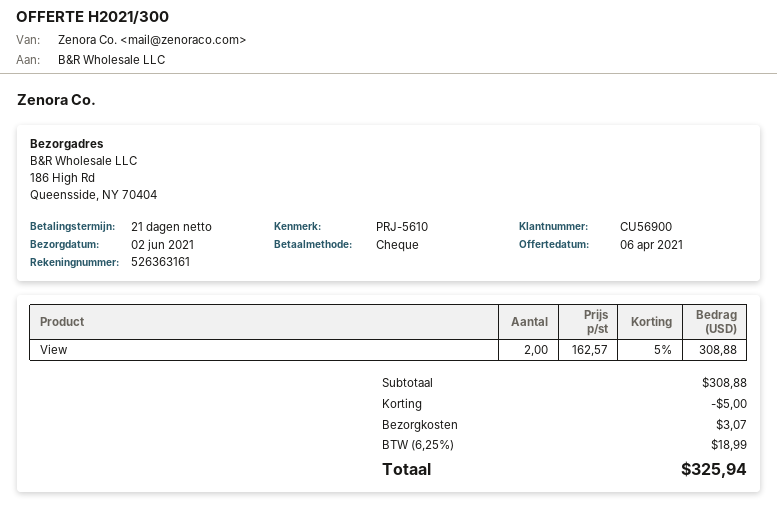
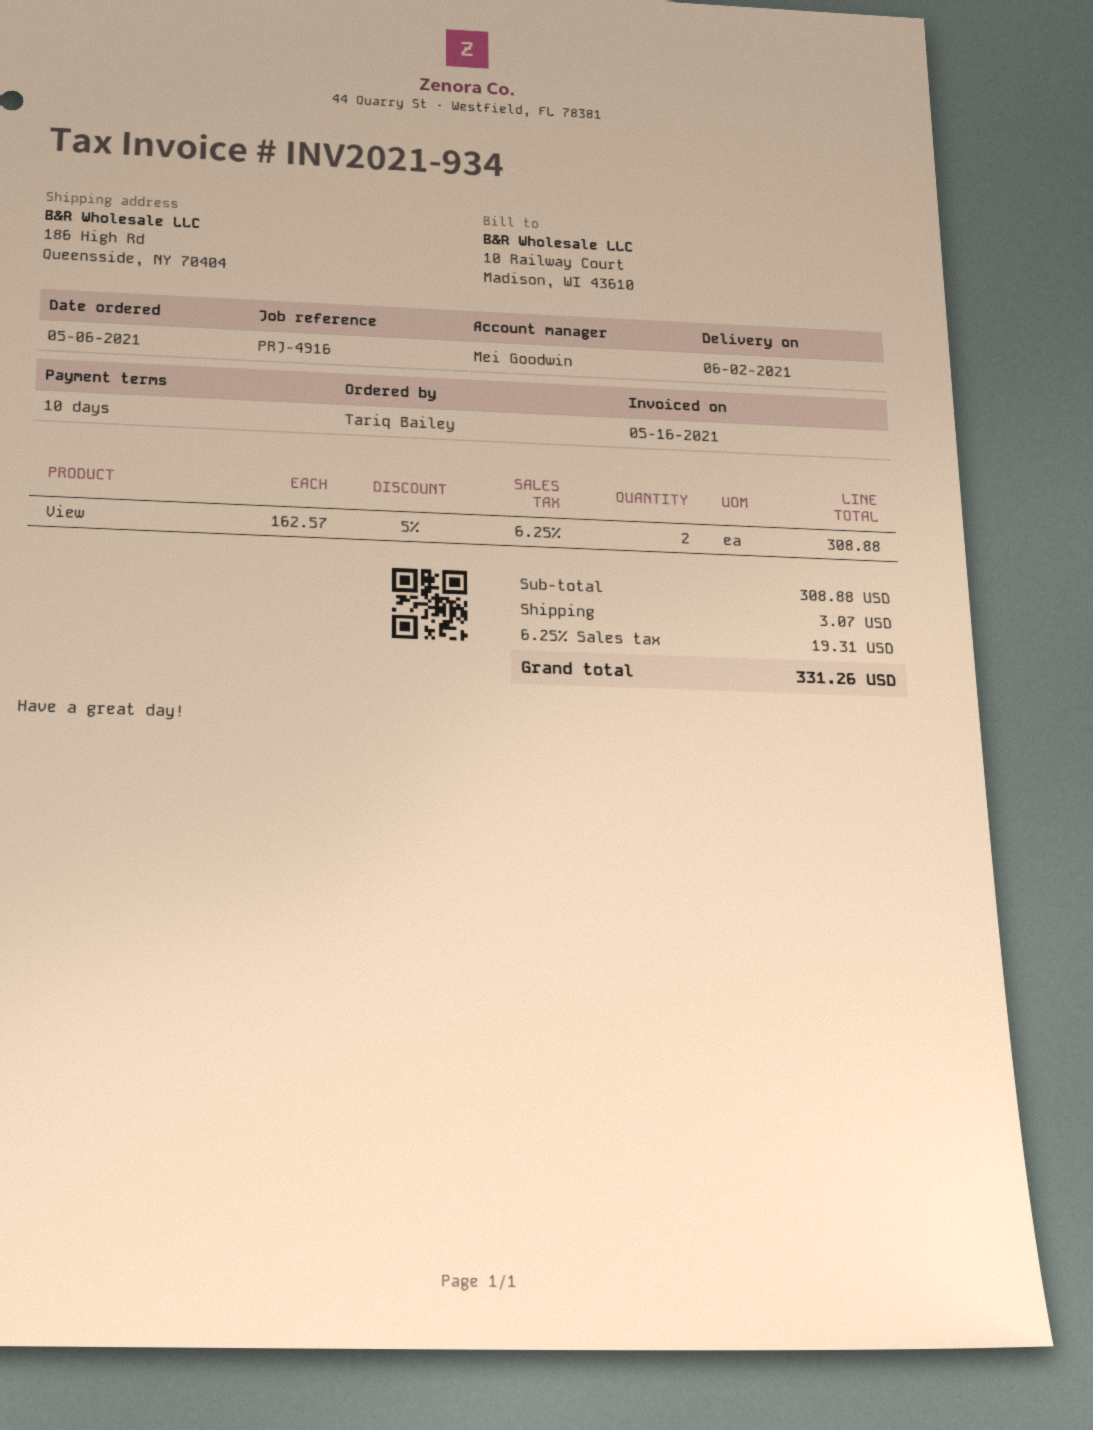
payment terms: 21 days -> 10 days
reference: PRJ-5610 -> PRJ-4916
discount: 5.00 -> none
tax: 6.25% = 18.99 -> 6.25% = 19.31
total: 325.94 -> 331.26

